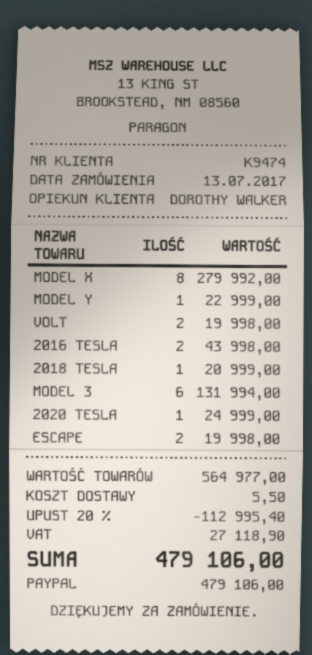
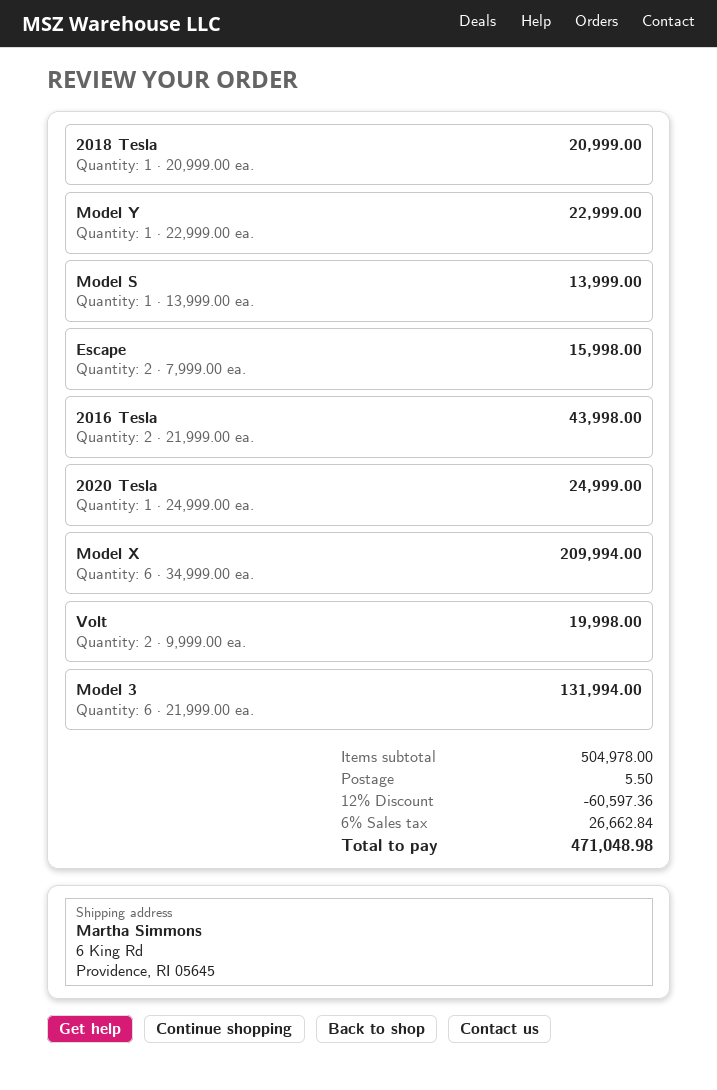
MODEL X: 8 for 279992.00 -> 6 for 209994.00
ESCAPE: 2 for 19998.00 -> 2 for 15998.00
Model S: none -> 1 for 13999.00
subtotal: 564977.00 -> 504978.00
discount: 20% = 112995.40 -> 12% = 60597.36
tax: 27118.90 -> 26662.84
total: 479106.00 -> 471048.98

